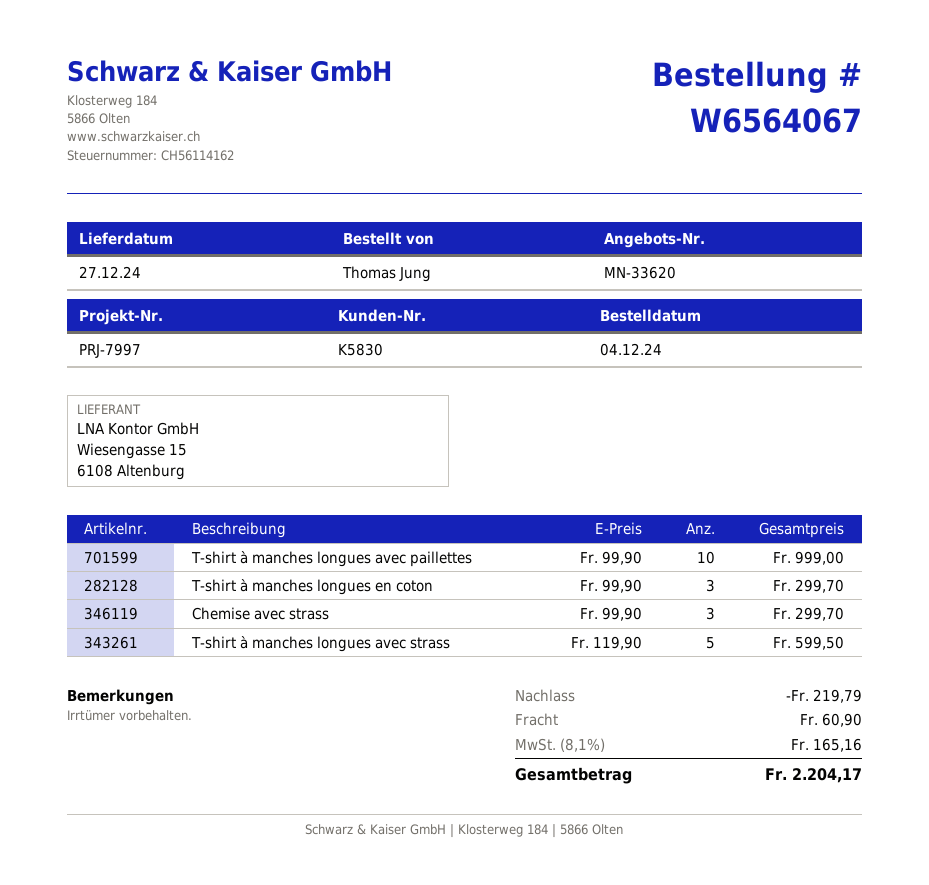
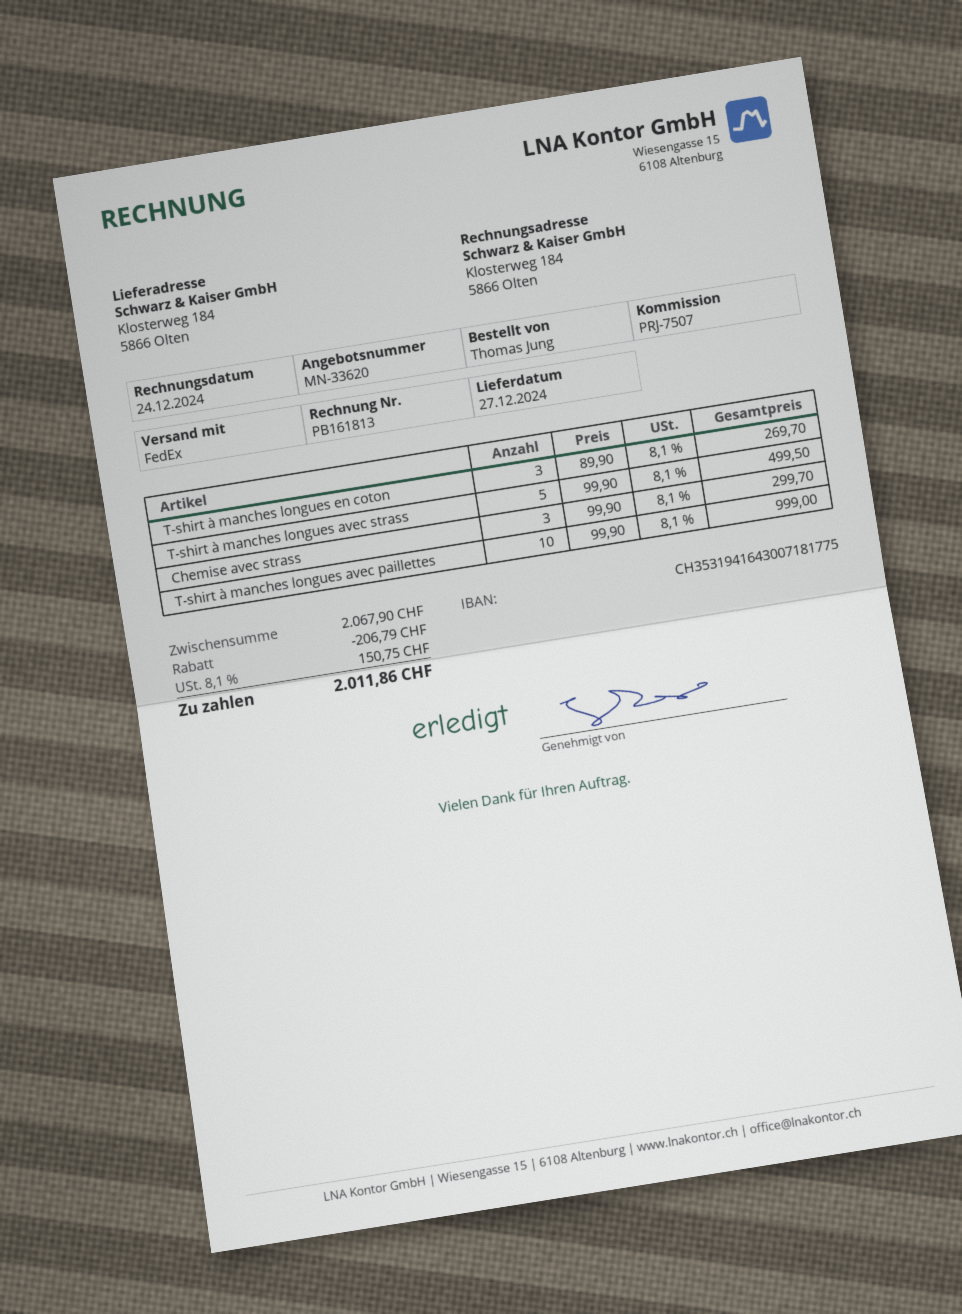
reference: PRJ-7997 -> PRJ-7507
T-shirt à manches longues en coton: 3 x 99.90 = 299.70 -> 3 x 89.90 = 269.70
T-shirt à manches longues avec strass: 5 x 119.90 = 599.50 -> 5 x 99.90 = 499.50
discount: 219.79 -> 206.79
shipping: 60.90 -> none
tax: 8.1% = 165.16 -> 8.1% = 150.75
total: 2204.17 -> 2011.86

